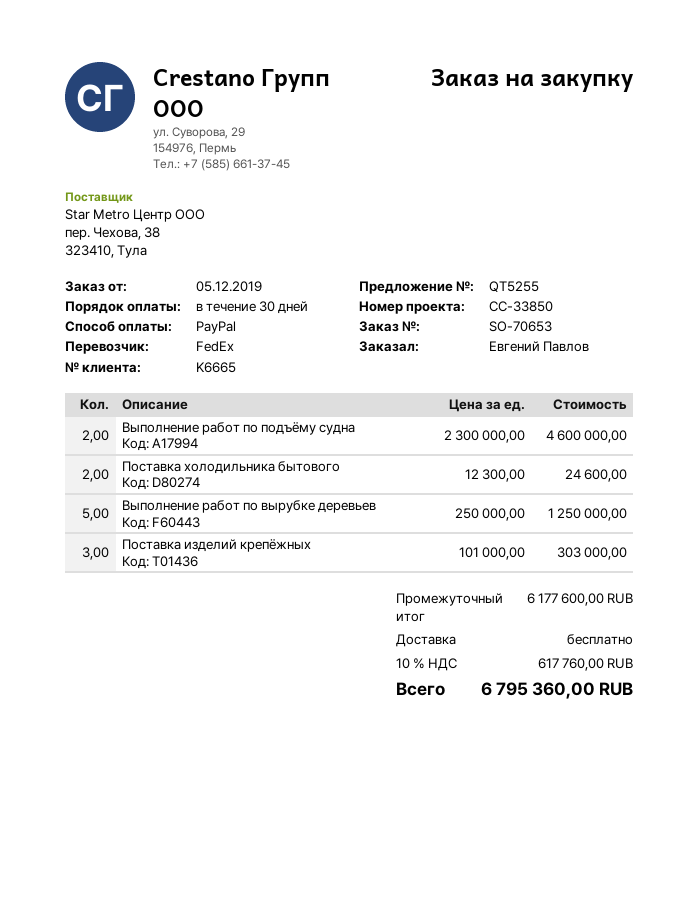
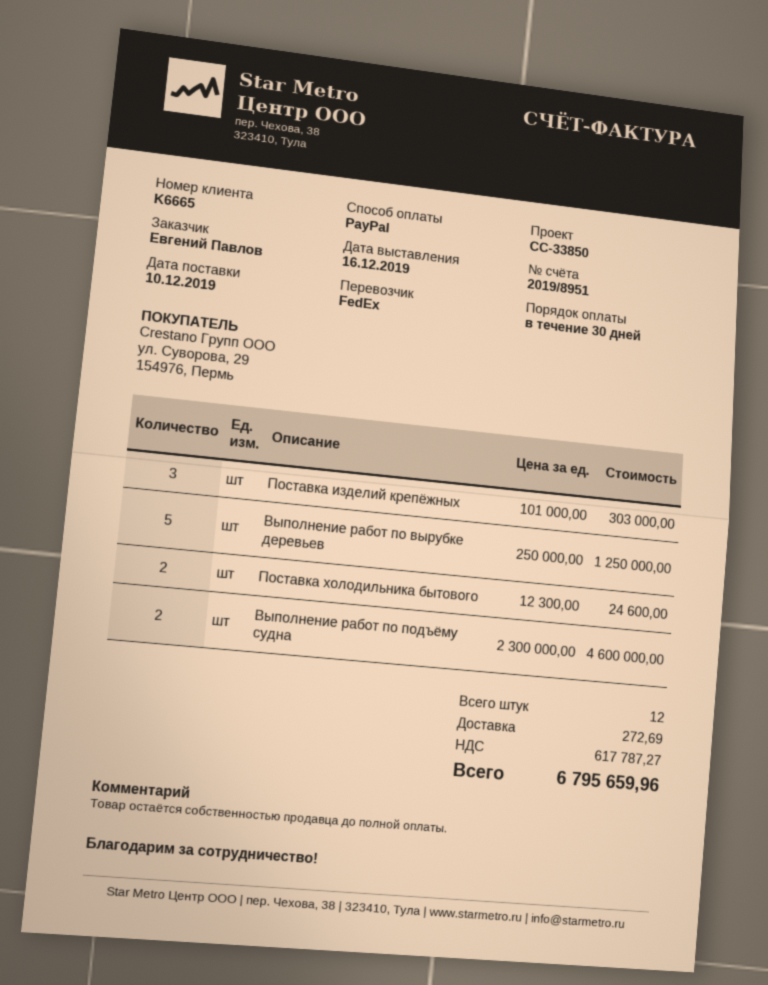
shipping: 0.00 -> 272.69
tax: 617760.00 -> 617787.27
total: 6795360.00 -> 6795659.96

